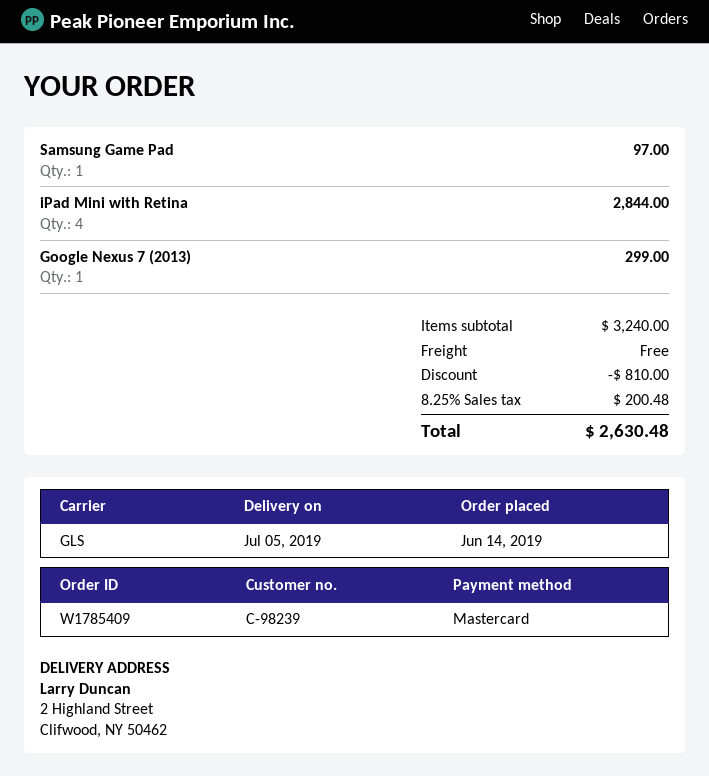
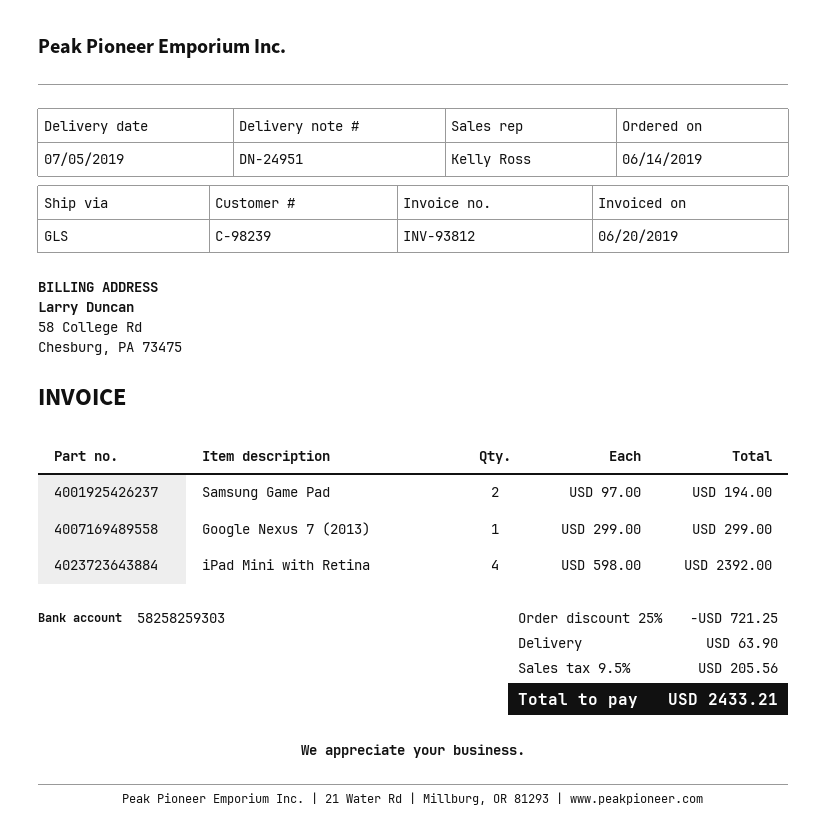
Samsung Game Pad: 1 for 97.00 -> 2 for 194.00
iPad Mini with Retina: 4 for 2844.00 -> 4 for 2392.00
discount: 810.00 -> 721.25
shipping: 0.00 -> 63.90
tax: 8.25% = 200.48 -> 9.5% = 205.56
total: 2630.48 -> 2433.21

